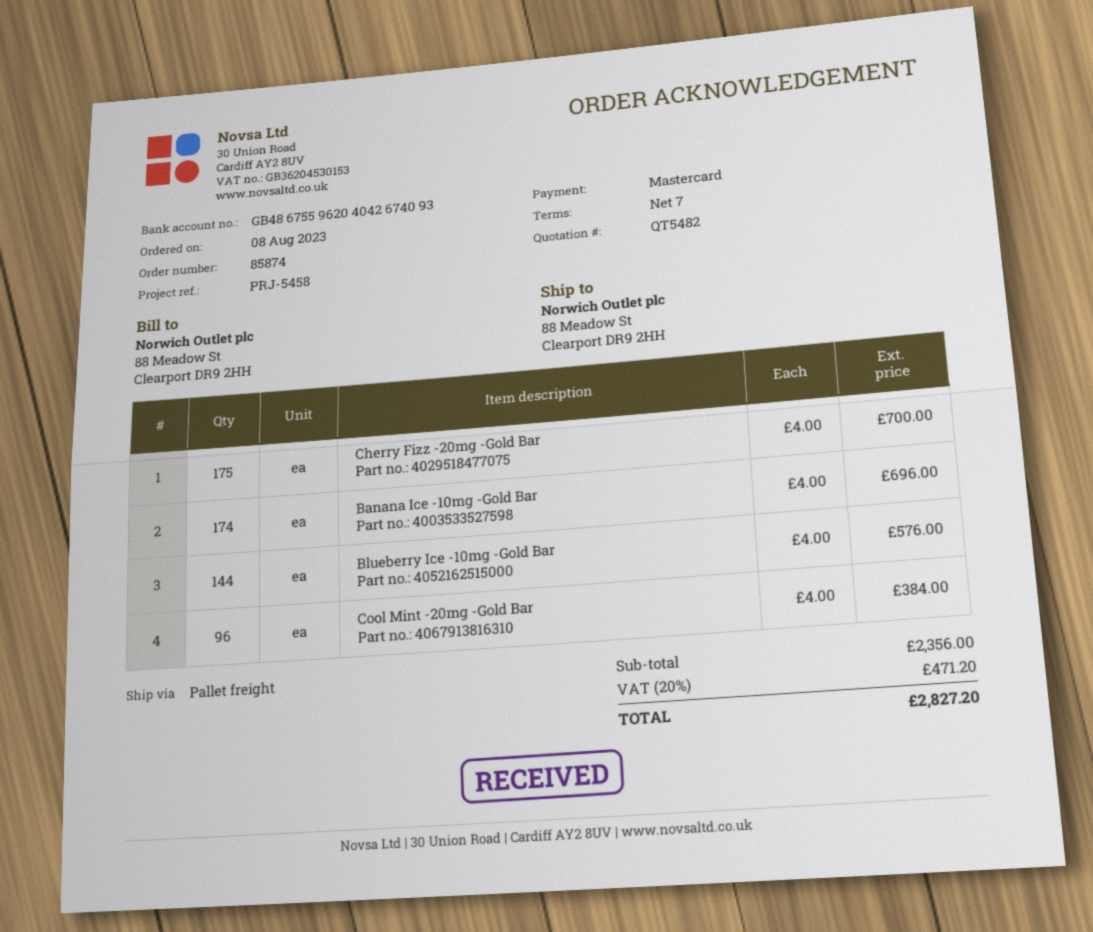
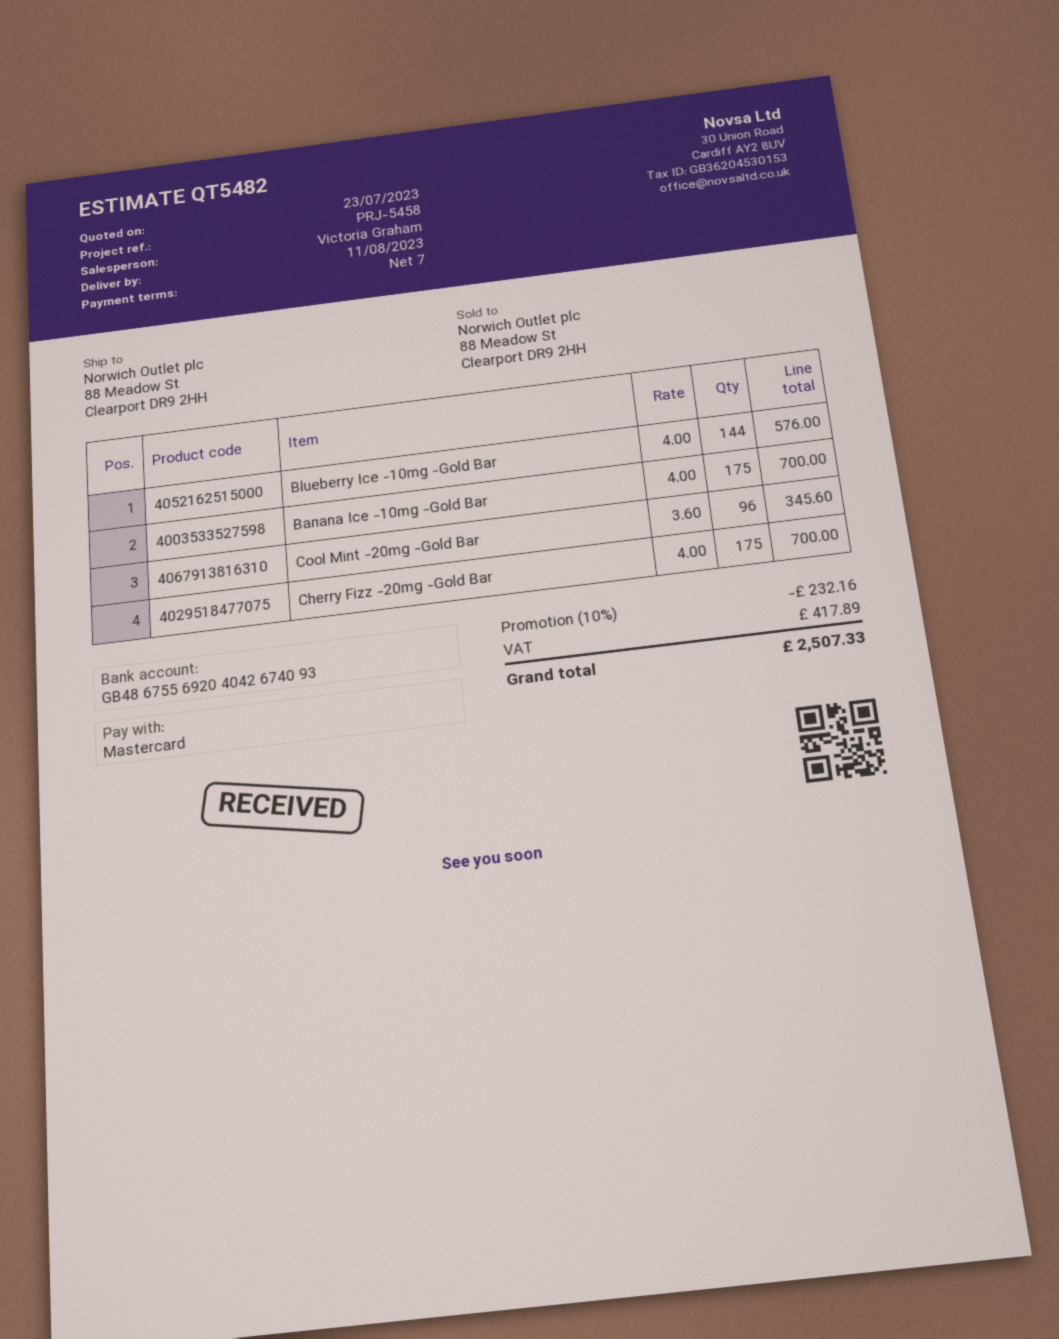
bank account: GB48675596204042674093 -> GB48675569204042674093
Banana Ice -10mg -Gold Bar: 174 x 4.00 = 696.00 -> 175 x 4.00 = 700.00
Cool Mint -20mg -Gold Bar: 96 x 4.00 = 384.00 -> 96 x 3.60 = 345.60
discount: none -> 10% = 232.16
tax: 471.20 -> 417.89
total: 2827.20 -> 2507.33

